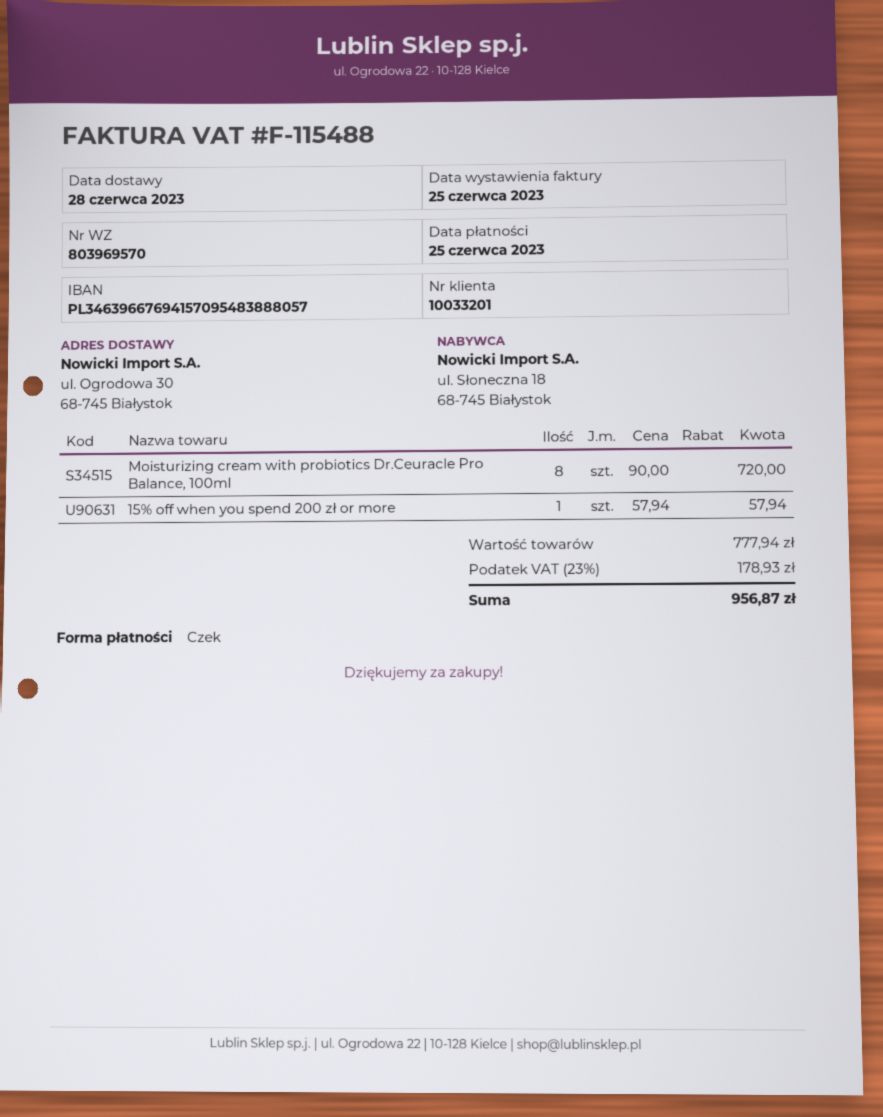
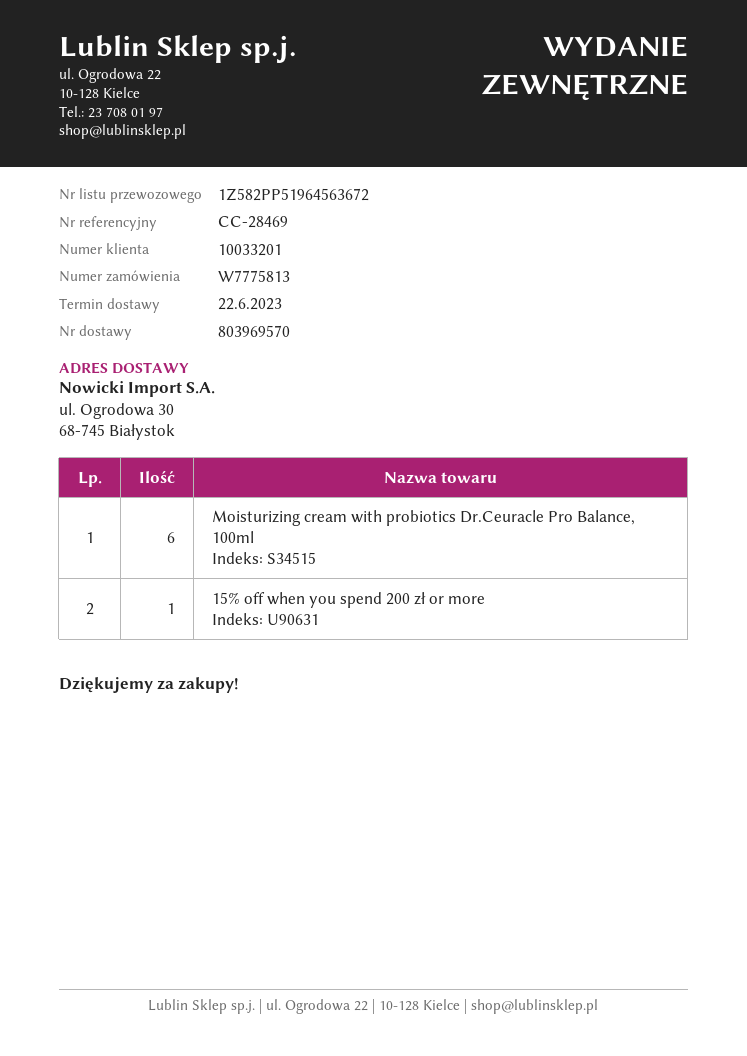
delivery date: 2023-06-28 -> 2023-06-22
Moisturizing cream with probiotics Dr.Ceuracle Pro Balance, 100ml: 8 -> 6

